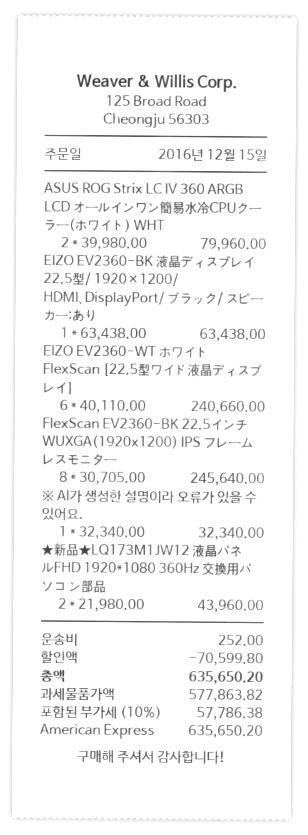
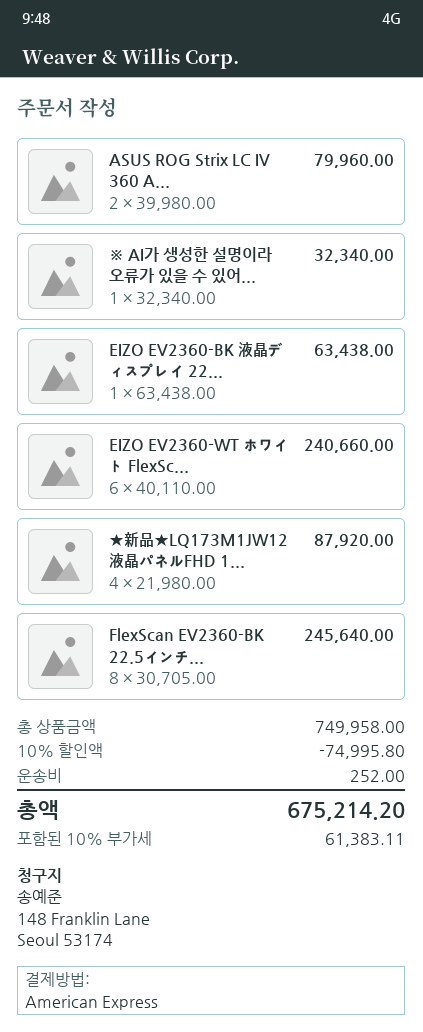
★新品★LQ173M1JW12 液晶パネルFHD 1920*1080 360Hz 交換用パ ソコ ン部品: 2 x 21980.00 = 43960.00 -> 4 x 21980.00 = 87920.00
discount: 70599.80 -> 74995.80
tax: 10% = 57786.38 -> 10% = 61383.11
total: 635650.20 -> 675214.20

